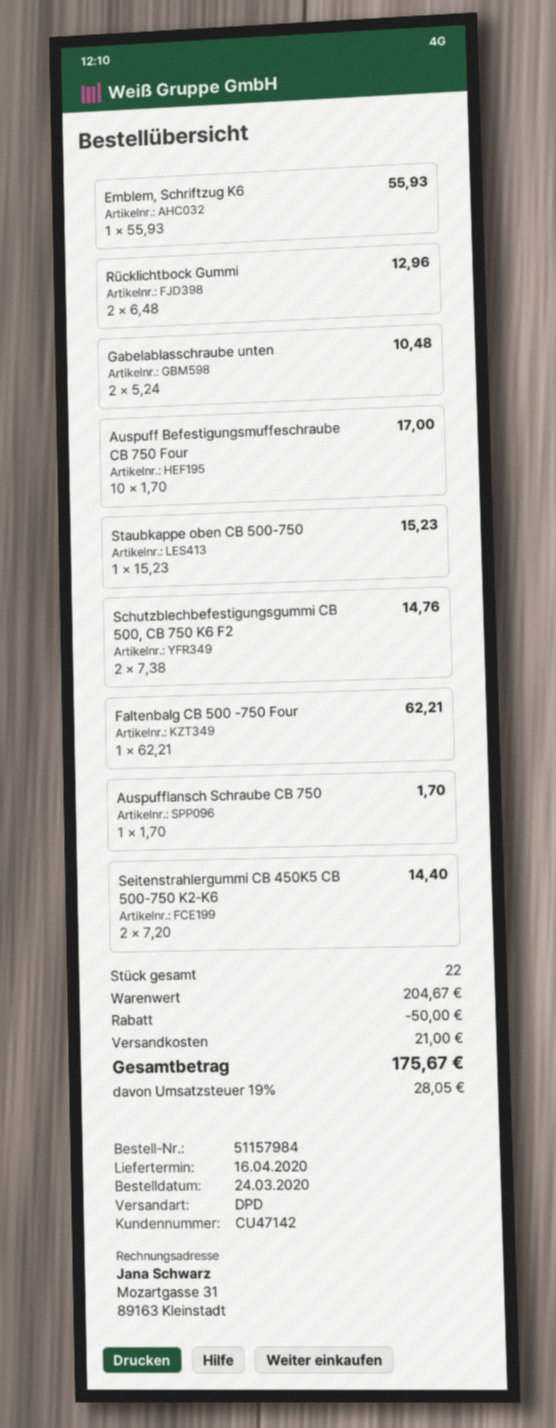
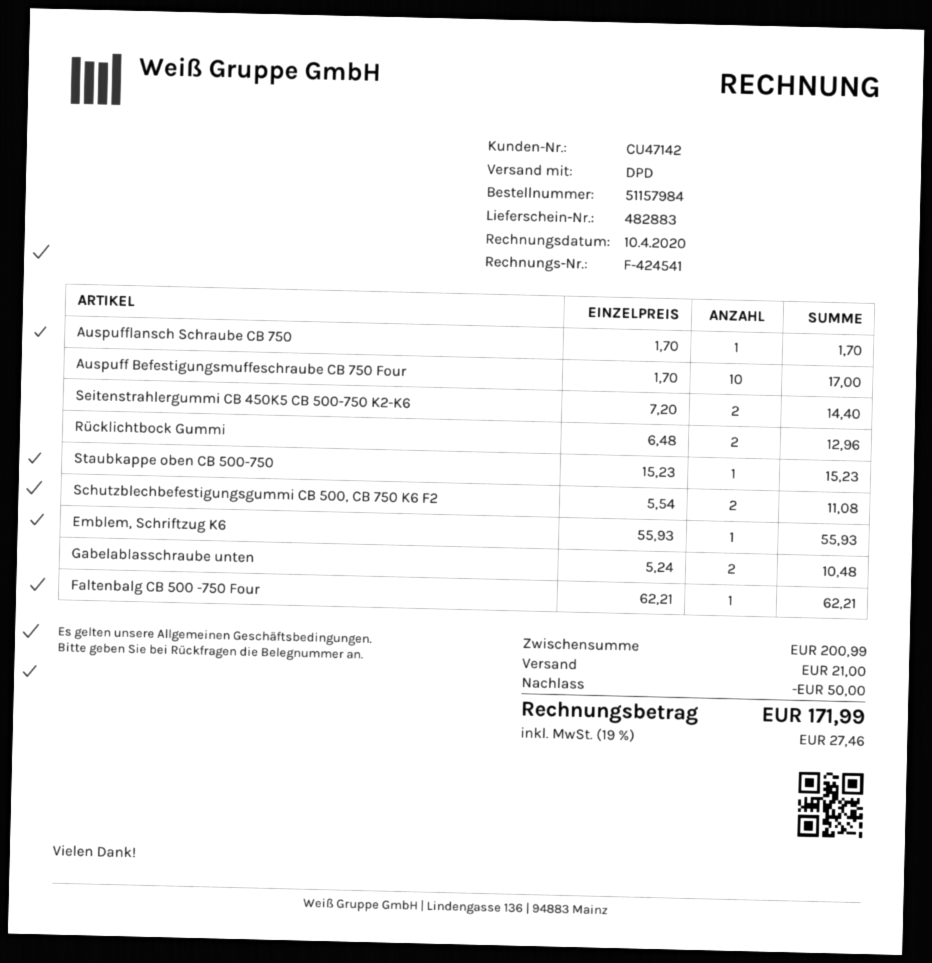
Schutzblechbefestigungsgummi CB 500, CB 750 K6 F2: 2 x 7.38 = 14.76 -> 2 x 5.54 = 11.08
subtotal: 204.67 -> 200.99
tax: 19% = 28.05 -> 19% = 27.46
total: 175.67 -> 171.99

